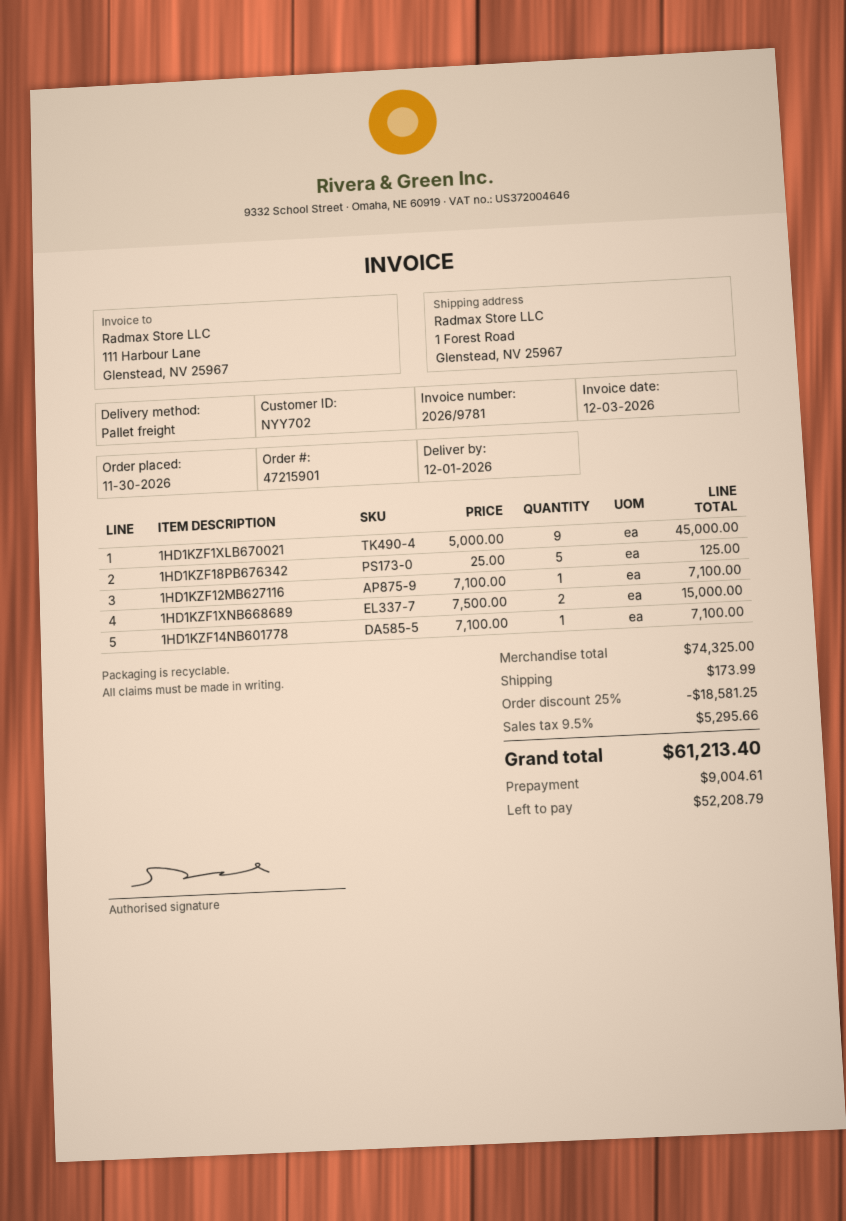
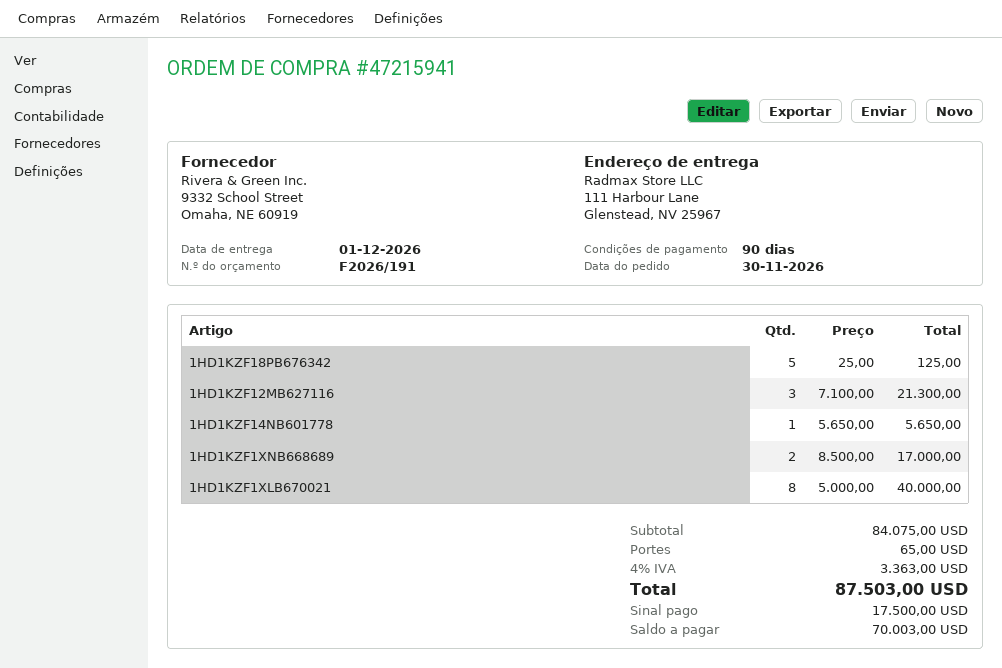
order number: 47215901 -> 47215941
ship to: 1 Forest Road, Glenstead, NV 25967 -> 111 Harbour Lane, Glenstead, NV 25967
1HD1KZF1XLB670021: 9 x 5000.00 = 45000.00 -> 8 x 5000.00 = 40000.00
1HD1KZF12MB627116: 1 x 7100.00 = 7100.00 -> 3 x 7100.00 = 21300.00
1HD1KZF1XNB668689: 2 x 7500.00 = 15000.00 -> 2 x 8500.00 = 17000.00
1HD1KZF14NB601778: 1 x 7100.00 = 7100.00 -> 1 x 5650.00 = 5650.00
subtotal: 74325.00 -> 84075.00
discount: 25% = 18581.25 -> none
shipping: 173.99 -> 65.00
tax: 9.5% = 5295.66 -> 4% = 3363.00
total: 61213.40 -> 87503.00
deposit: 9004.61 -> 17500.00
balance: 52208.79 -> 70003.00

